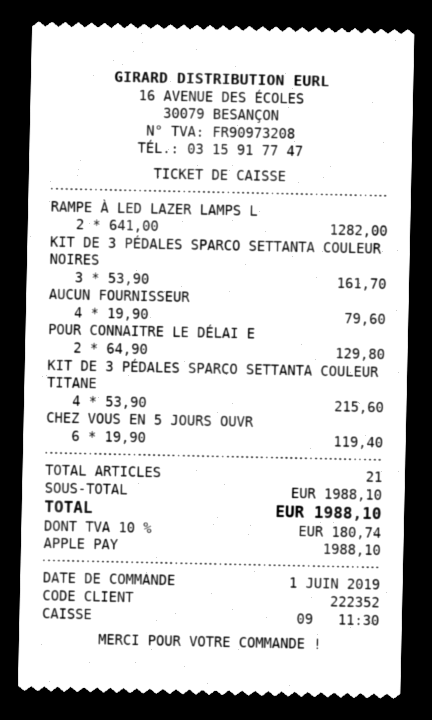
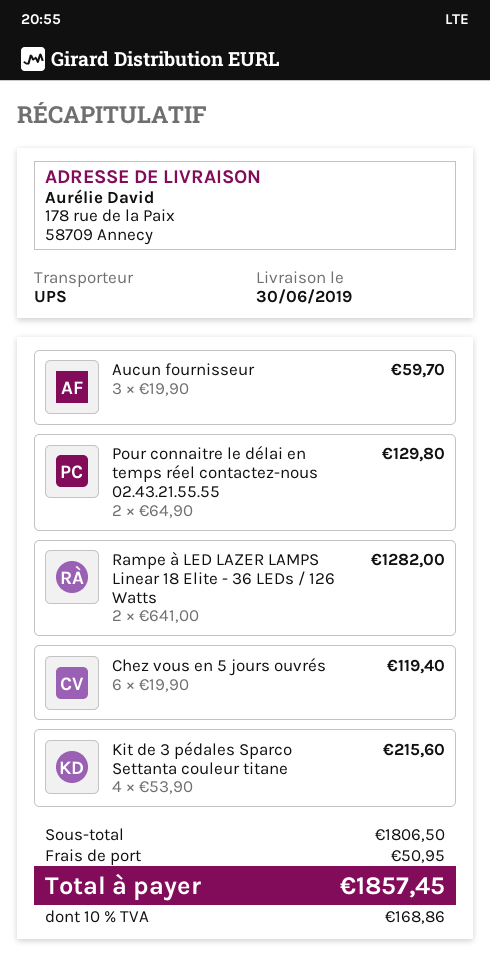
KIT DE 3 PÉDALES SPARCO SETTANTA COULEUR NOIRES: 3 x 53.90 = 161.70 -> none
AUCUN FOURNISSEUR: 4 x 19.90 = 79.60 -> 3 x 19.90 = 59.70
subtotal: 1988.10 -> 1806.50
shipping: none -> 50.95
tax: 10% = 180.74 -> 10% = 168.86
total: 1988.10 -> 1857.45

